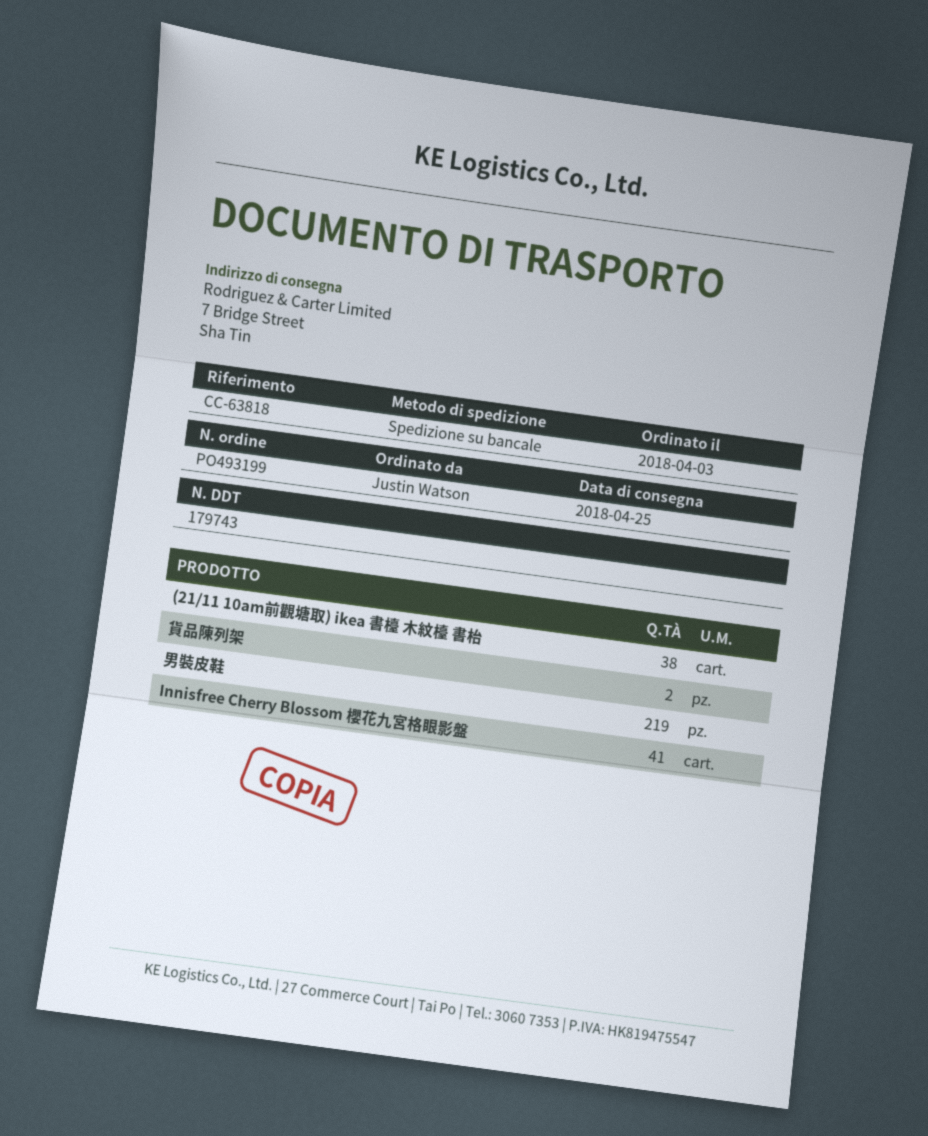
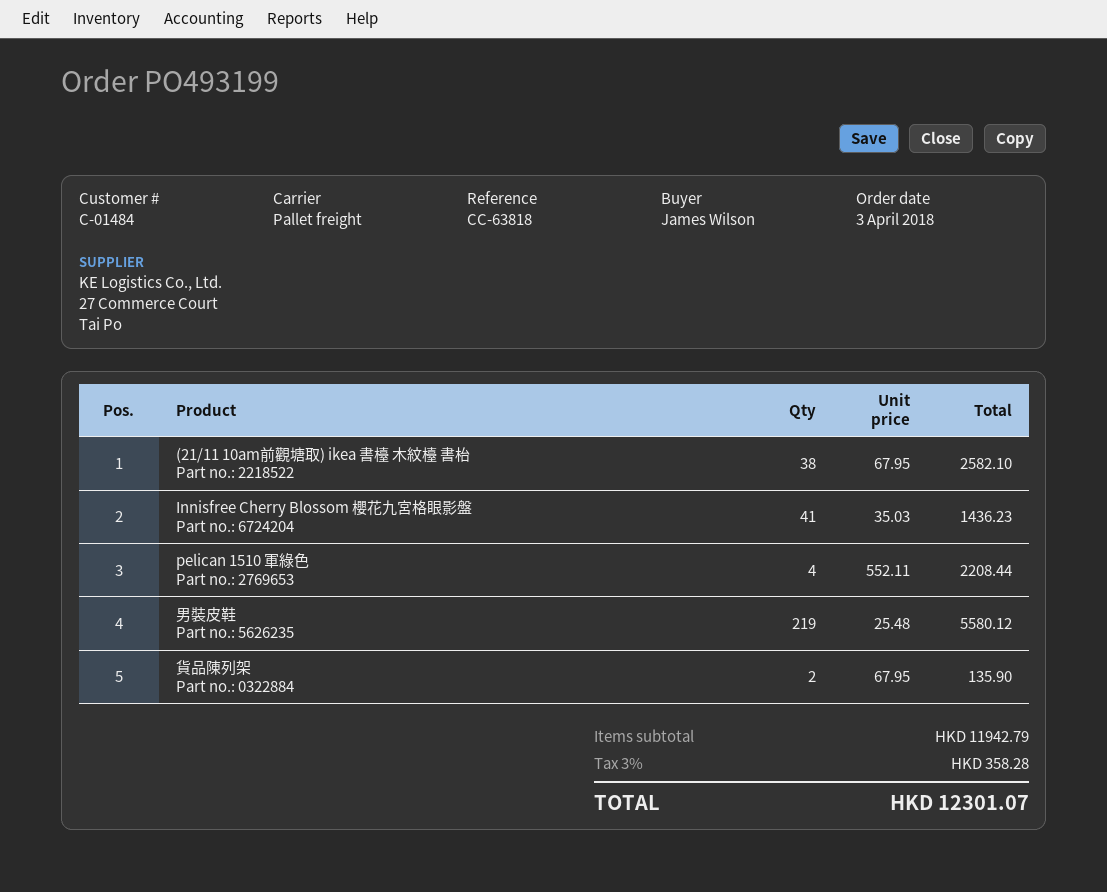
ordered by: Justin Watson -> James Wilson
pelican 1510 軍綠色: none -> 4

